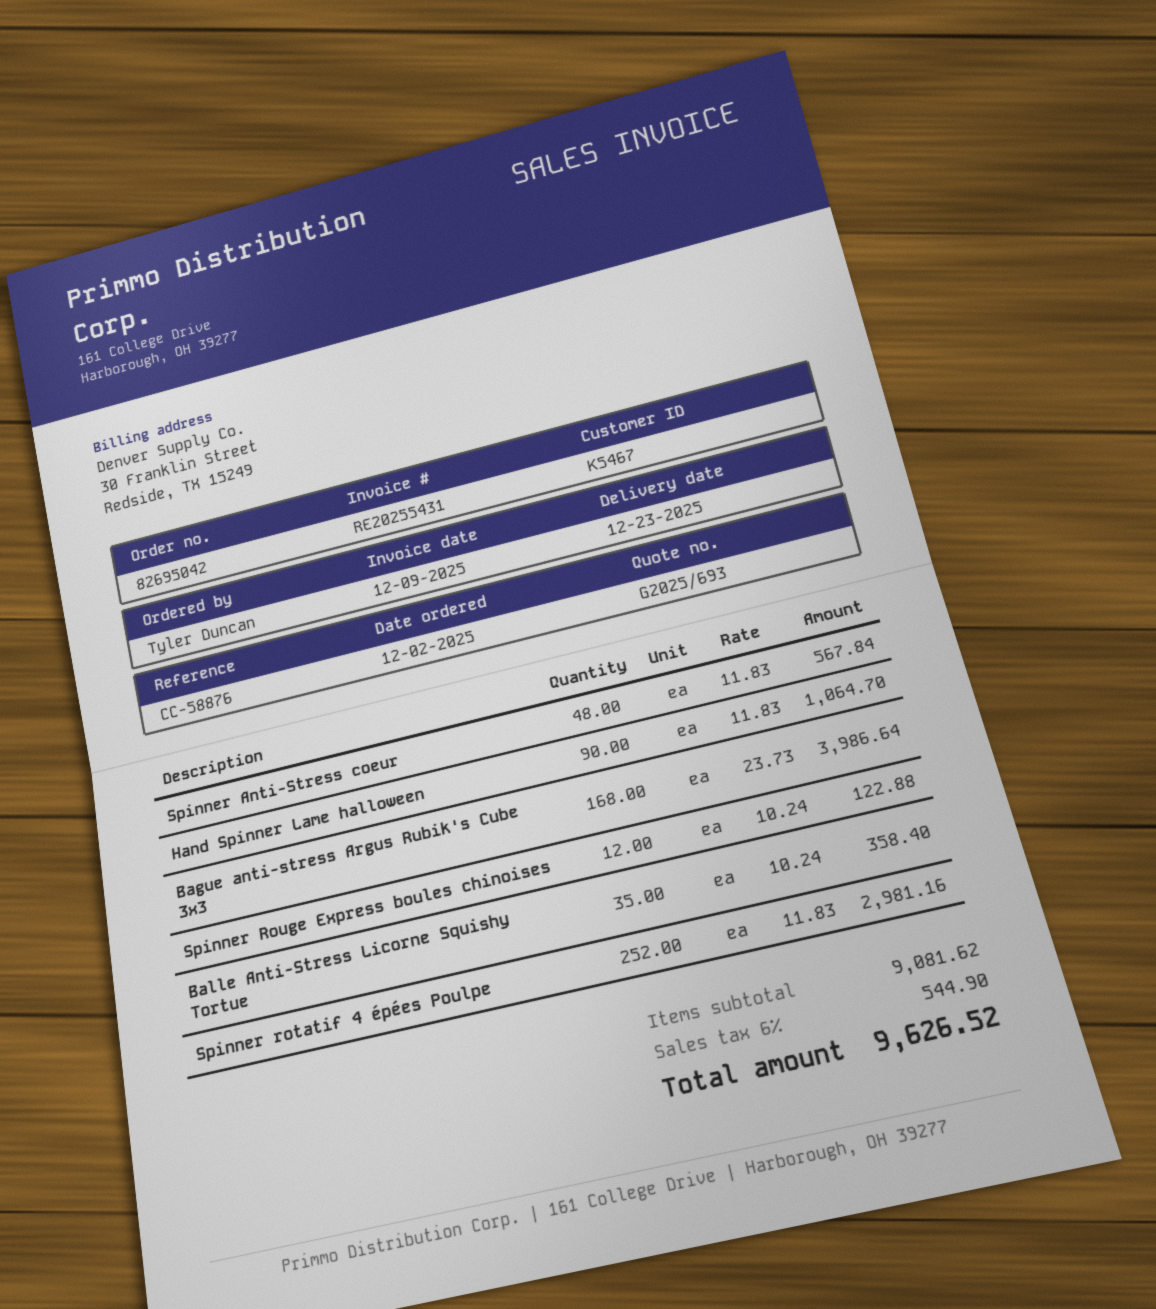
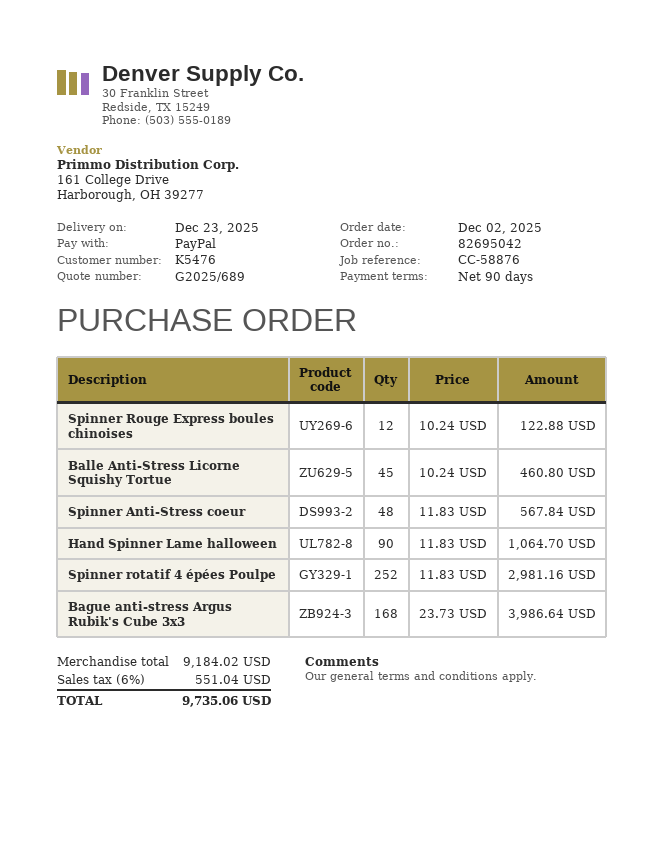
quote number: G2025/693 -> G2025/689
customer number: K5467 -> K5476
Balle Anti-Stress Licorne Squishy Tortue: 35 x 10.24 = 358.40 -> 45 x 10.24 = 460.80
subtotal: 9081.62 -> 9184.02
tax: 6% = 544.90 -> 6% = 551.04
total: 9626.52 -> 9735.06

